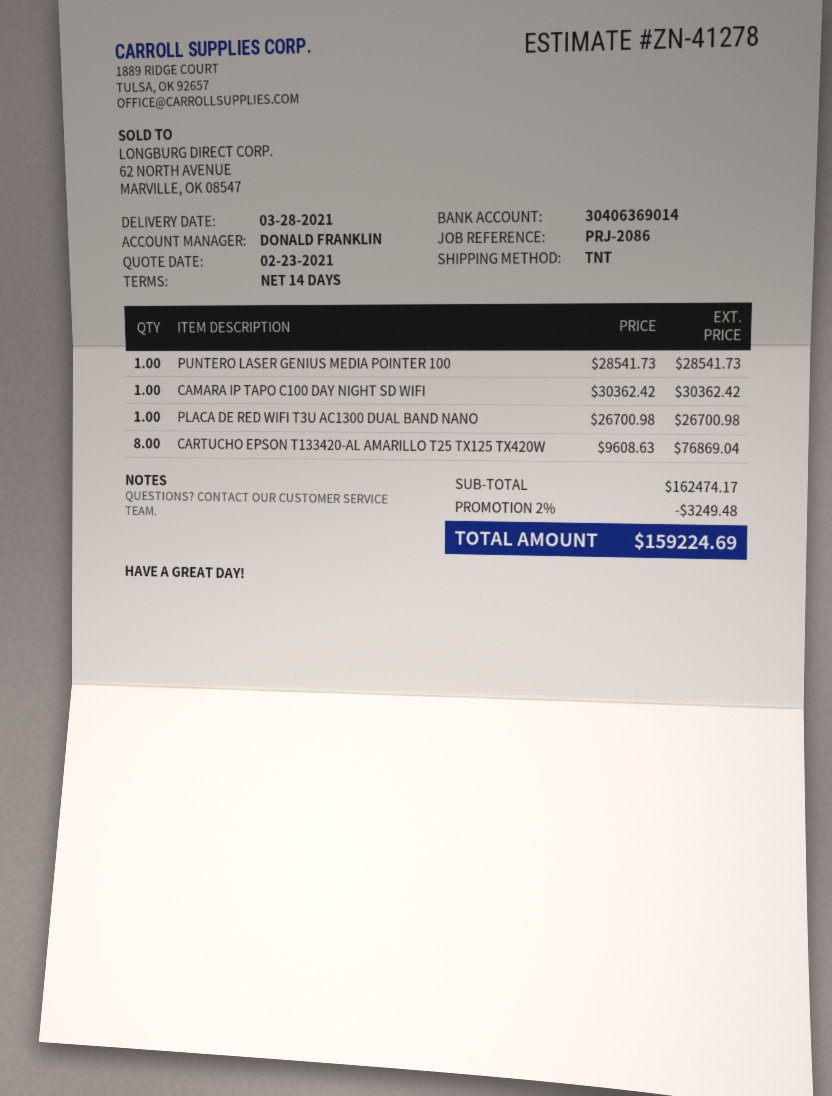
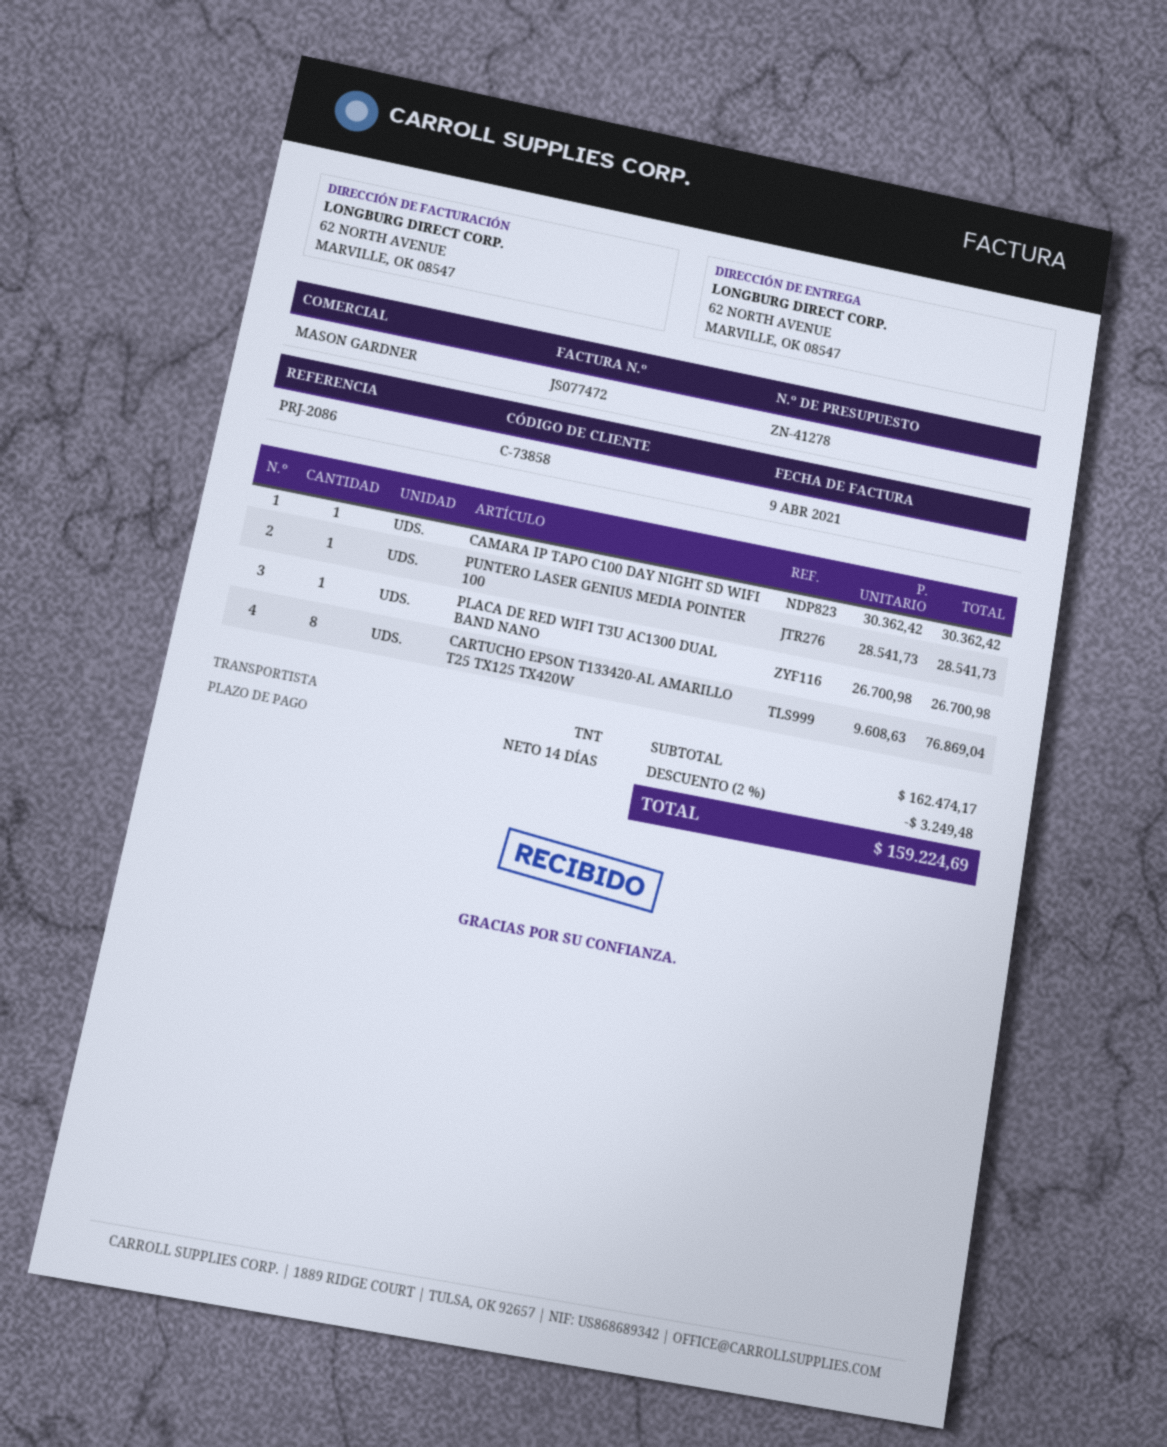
sales rep: DONALD FRANKLIN -> MASON GARDNER

